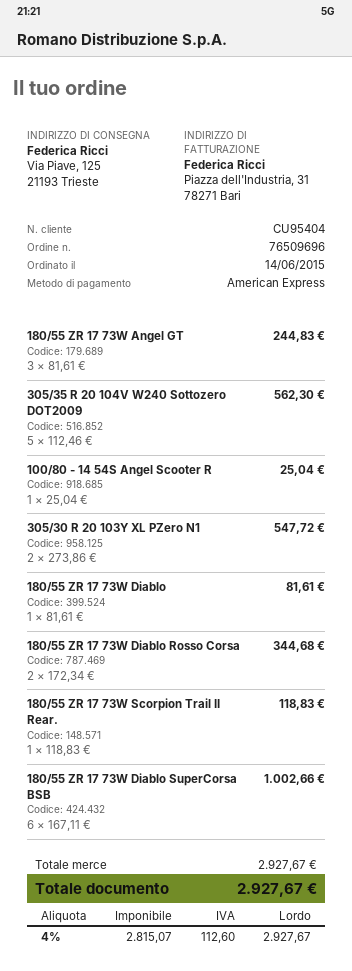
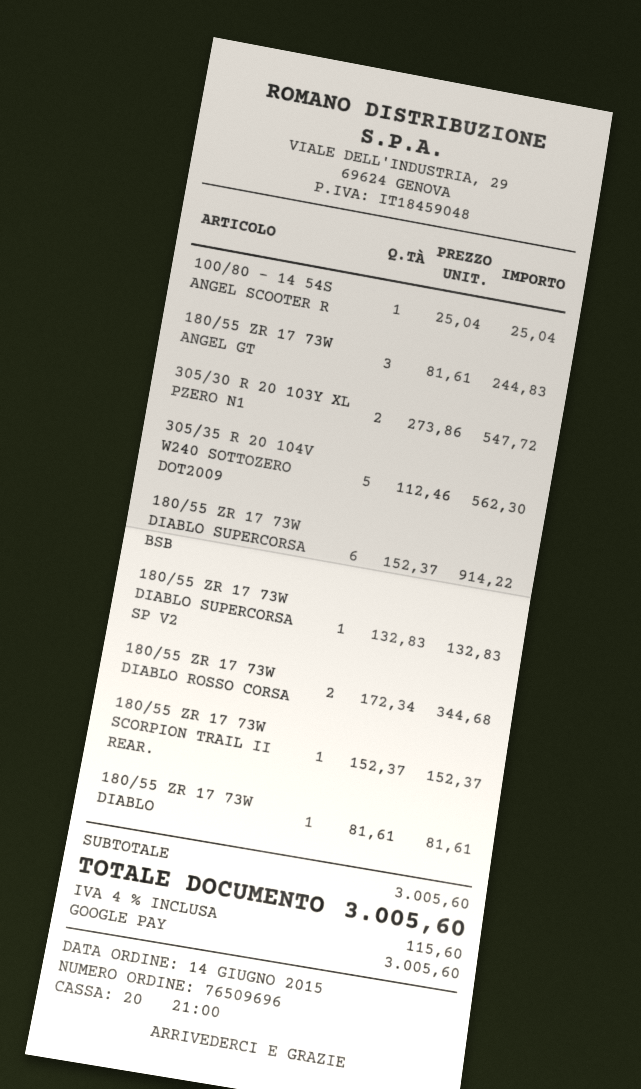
payment method: American Express -> Google Pay
180/55 ZR 17 73W Scorpion Trail II Rear.: 1 x 118.83 = 118.83 -> 1 x 152.37 = 152.37
180/55 ZR 17 73W Diablo SuperCorsa BSB: 6 x 167.11 = 1002.66 -> 6 x 152.37 = 914.22
180/55 ZR 17 73W DIABLO SUPERCORSA SP V2: none -> 1 x 132.83 = 132.83
subtotal: 2927.67 -> 3005.60
tax: 4% = 112.60 -> 4% = 115.60
total: 2927.67 -> 3005.60

